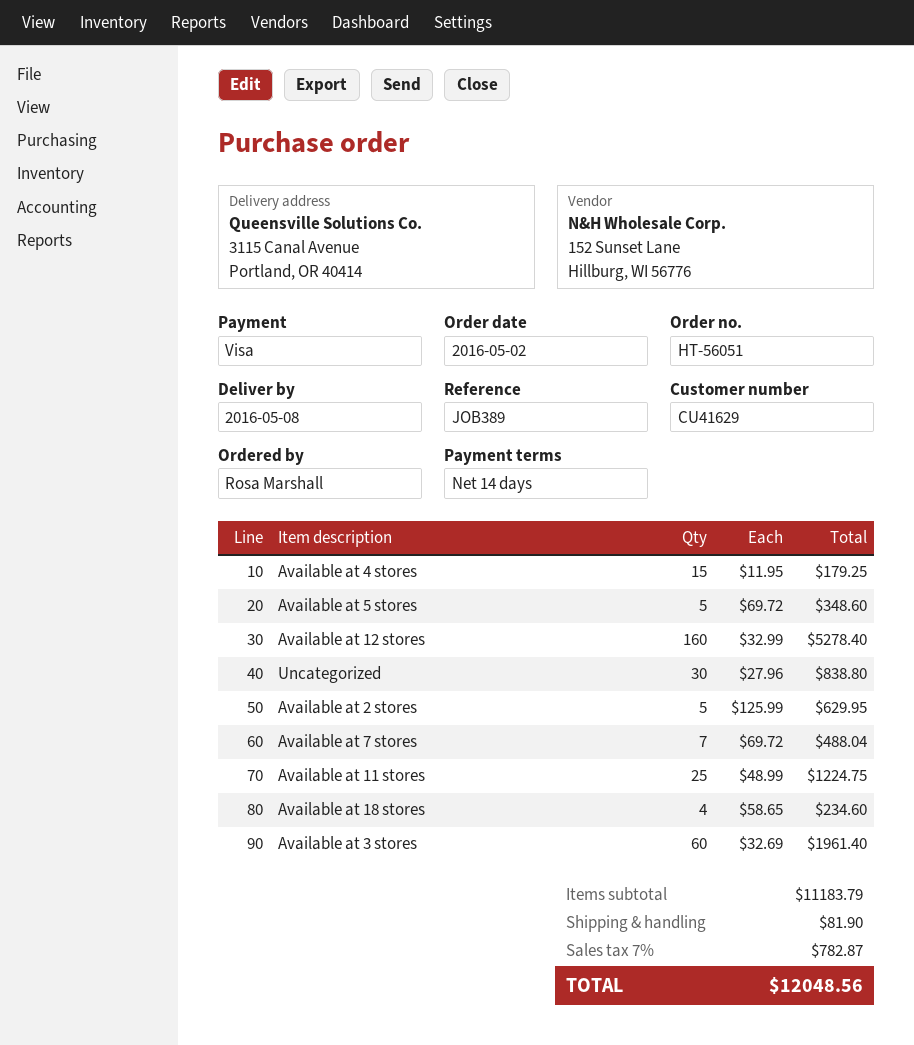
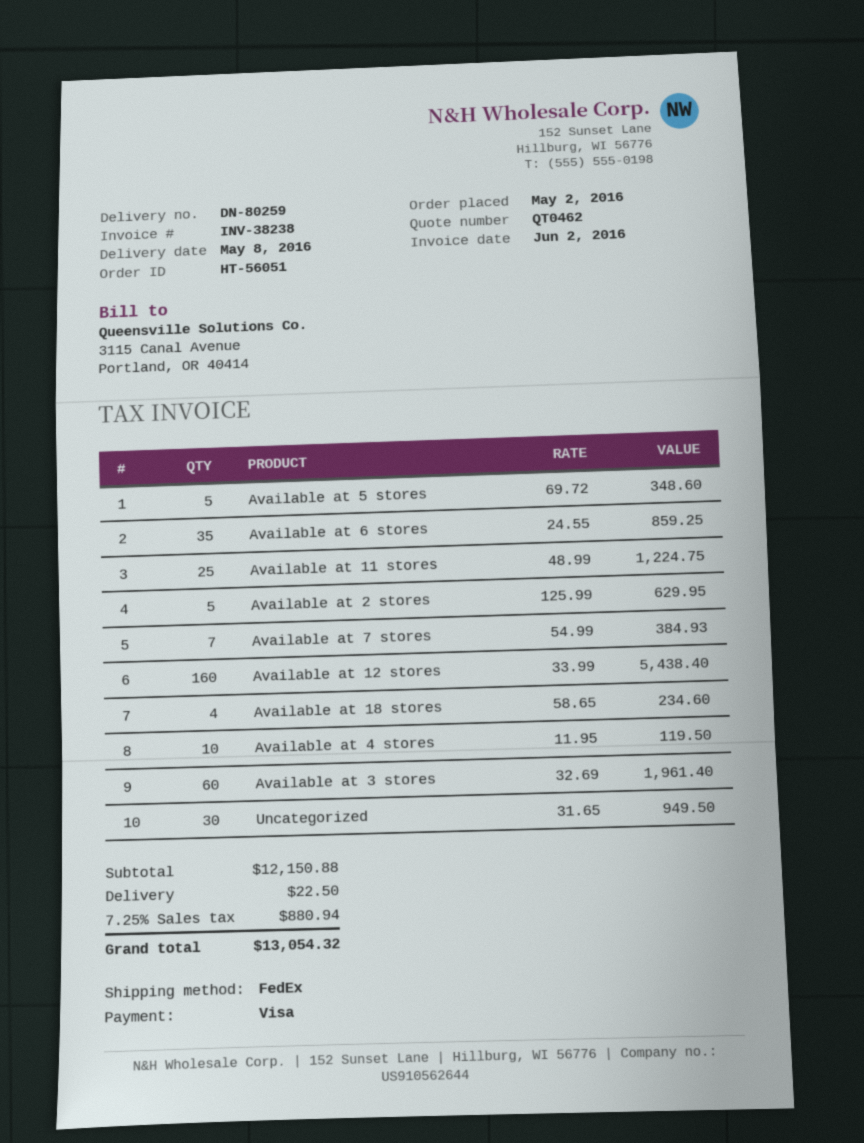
Available at 4 stores: 15 x 11.95 = 179.25 -> 10 x 11.95 = 119.50
Available at 12 stores: 160 x 32.99 = 5278.40 -> 160 x 33.99 = 5438.40
Uncategorized: 30 x 27.96 = 838.80 -> 30 x 31.65 = 949.50
Available at 7 stores: 7 x 69.72 = 488.04 -> 7 x 54.99 = 384.93
Available at 6 stores: none -> 35 x 24.55 = 859.25
subtotal: 11183.79 -> 12150.88
shipping: 81.90 -> 22.50
tax: 7% = 782.87 -> 7.25% = 880.94
total: 12048.56 -> 13054.32

